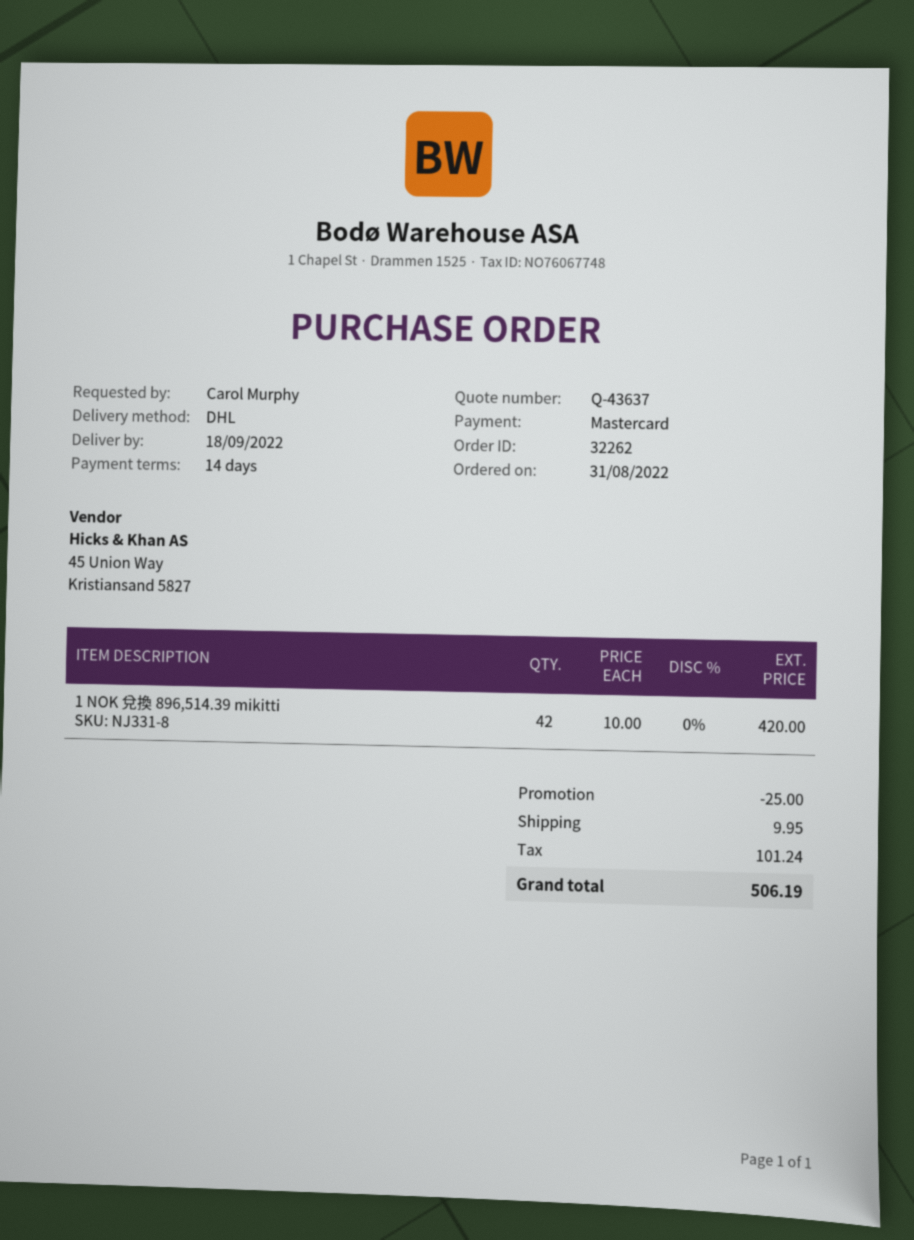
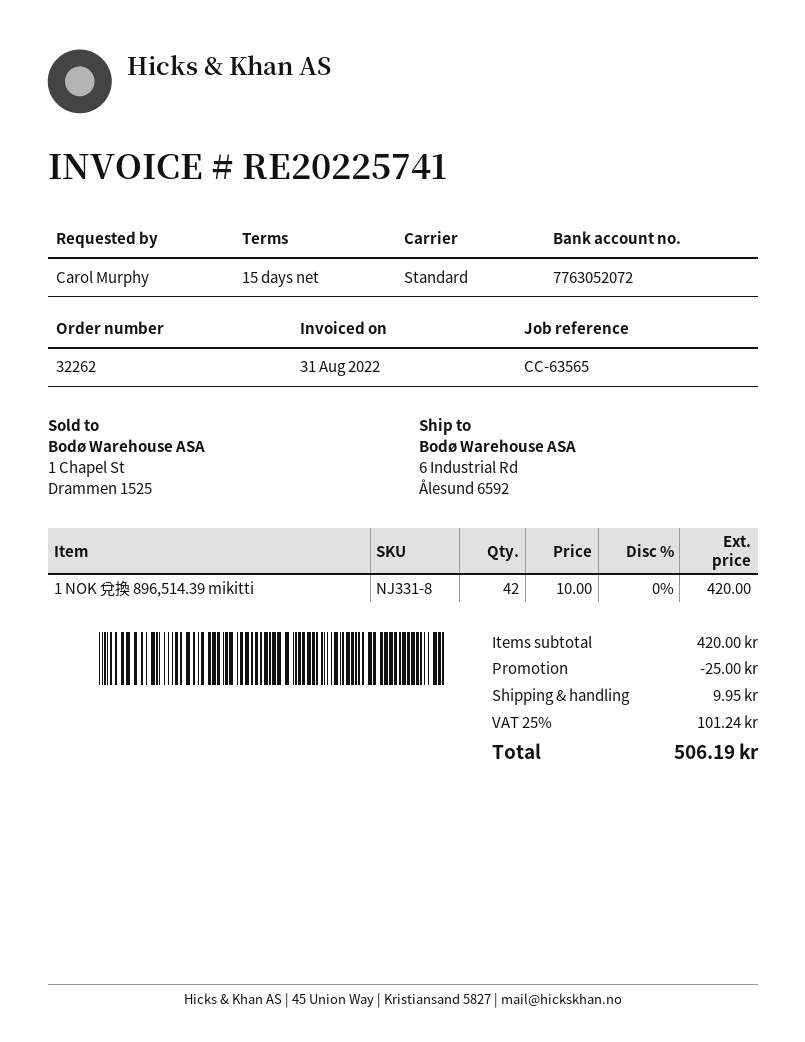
payment terms: 14 days -> 15 days
shipping method: DHL -> standard

